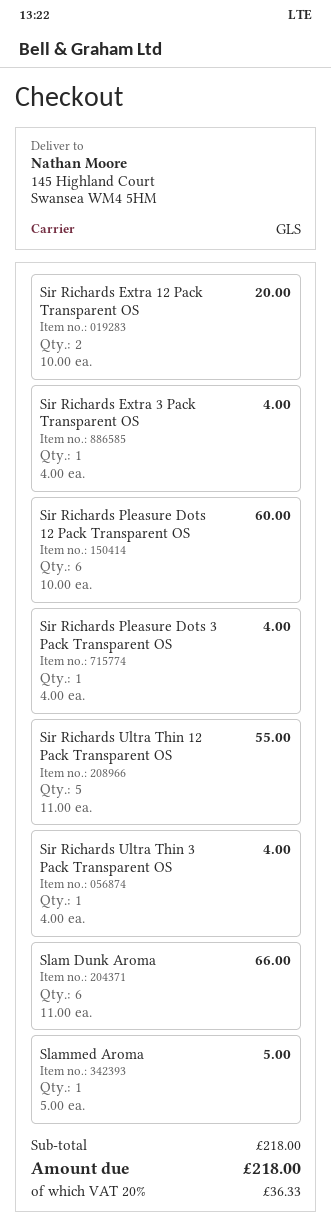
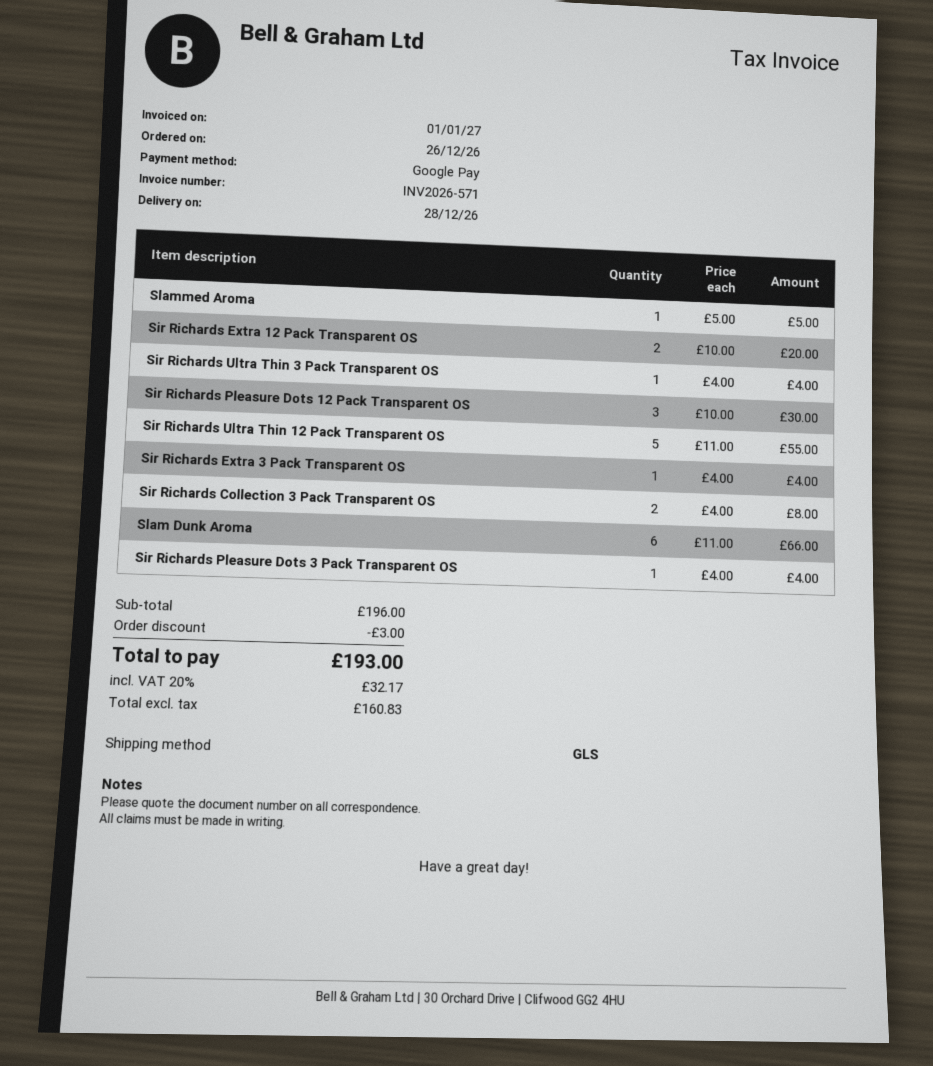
Sir Richards Pleasure Dots 12 Pack Transparent OS: 6 x 10.00 = 60.00 -> 3 x 10.00 = 30.00
Sir Richards Collection 3 Pack Transparent OS: none -> 2 x 4.00 = 8.00
subtotal: 218.00 -> 196.00
discount: none -> 3.00
tax: 20% = 36.33 -> 20% = 32.17
total: 218.00 -> 193.00

